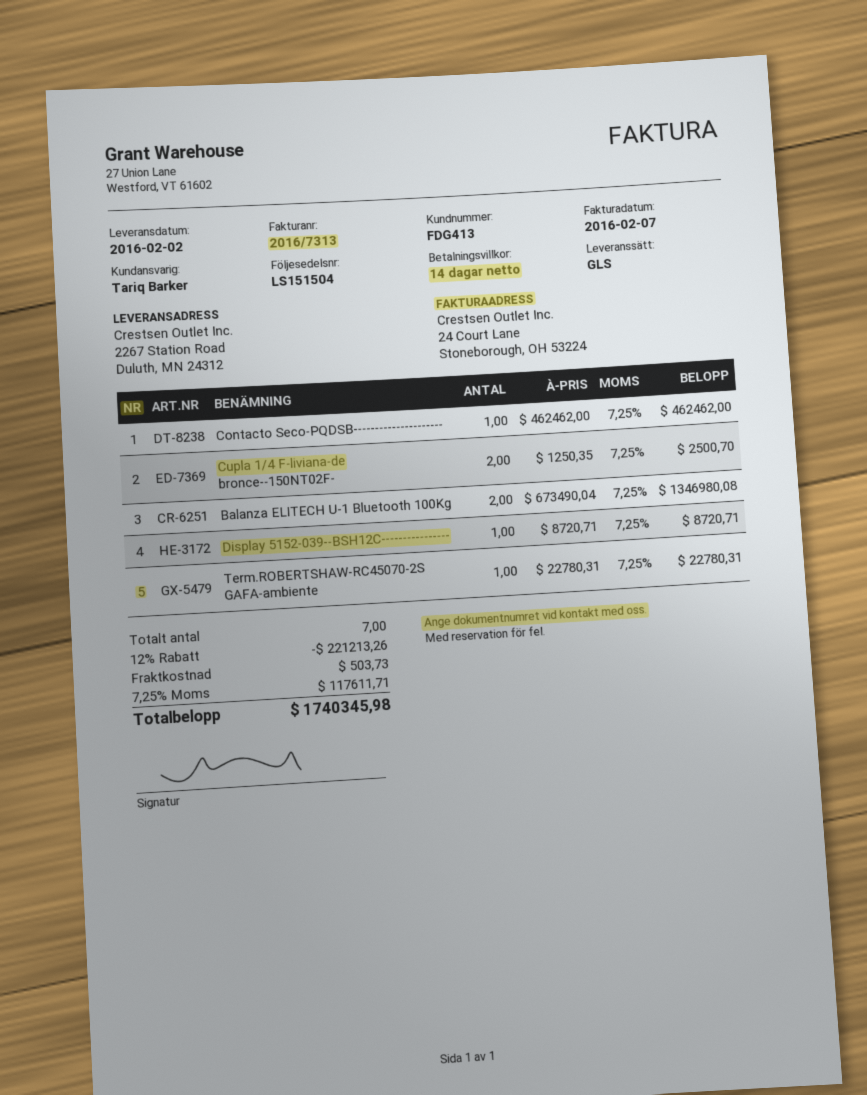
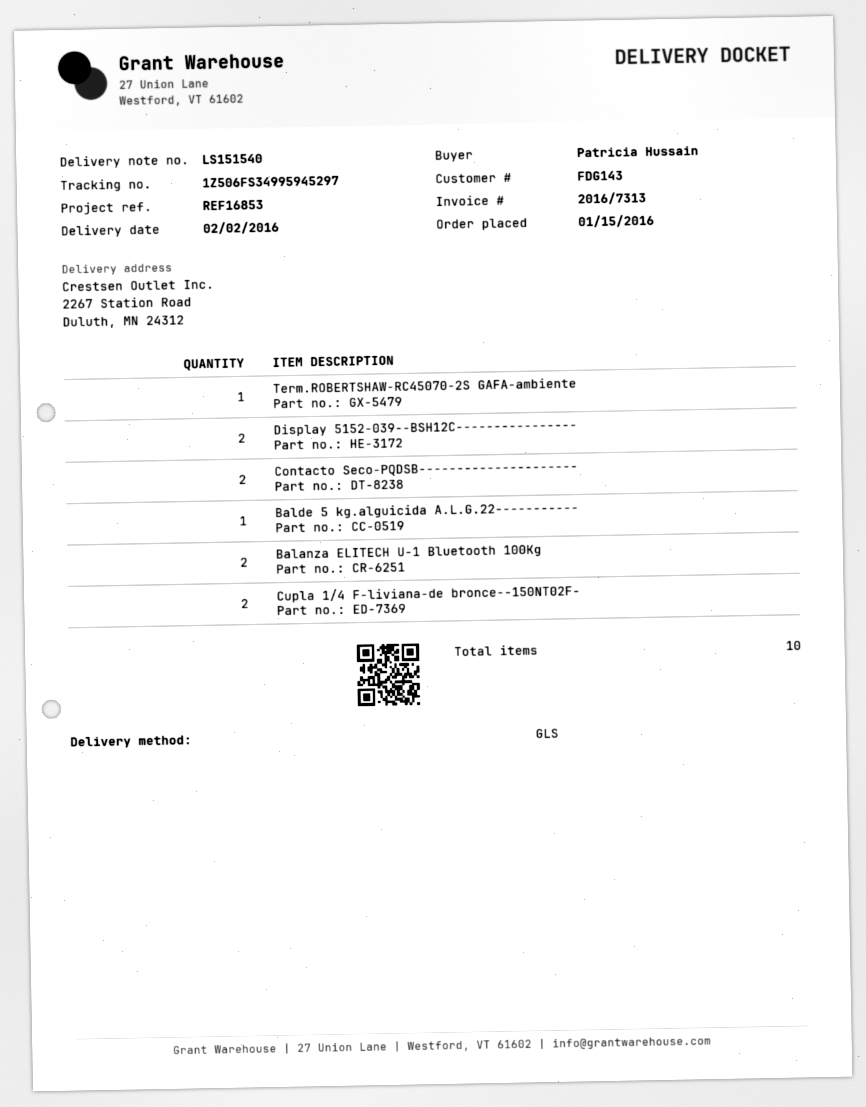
delivery note number: LS151504 -> LS151540
customer number: FDG413 -> FDG143
Contacto Seco-PQDSB---------------------: 1 -> 2
Display 5152-039--BSH12C----------------: 1 -> 2
Balde 5 kg.alguicida A.L.G.22-----------: none -> 1
total quantity: 7 -> 10

